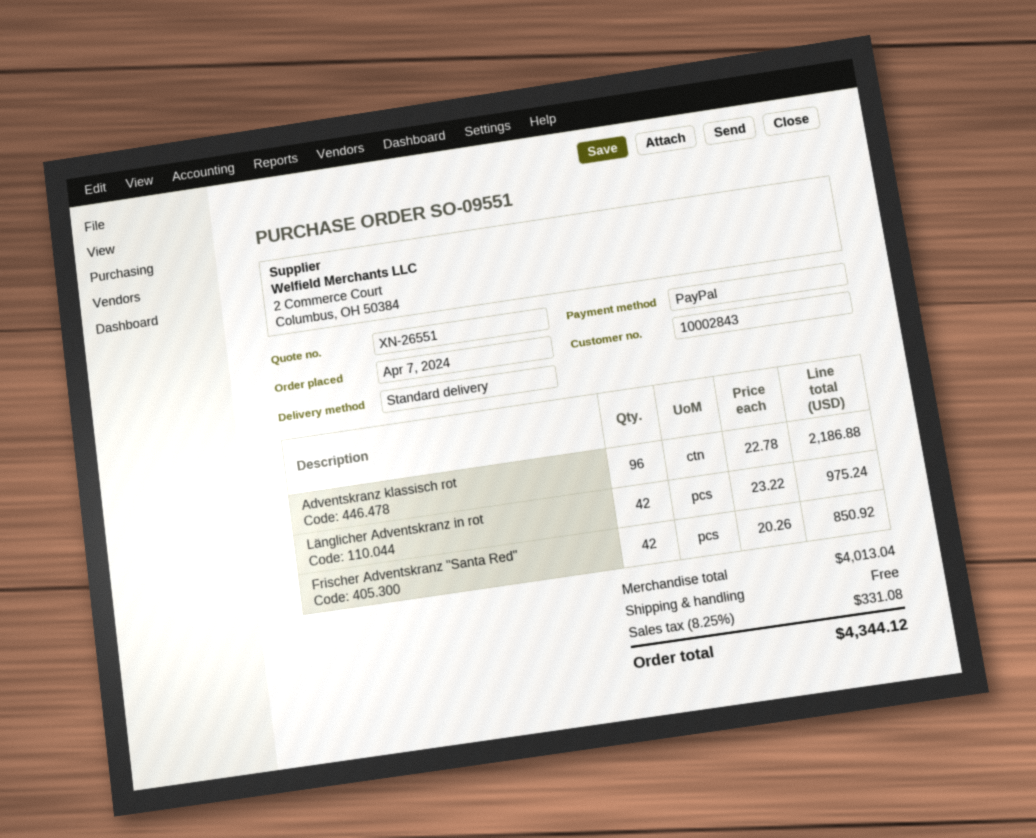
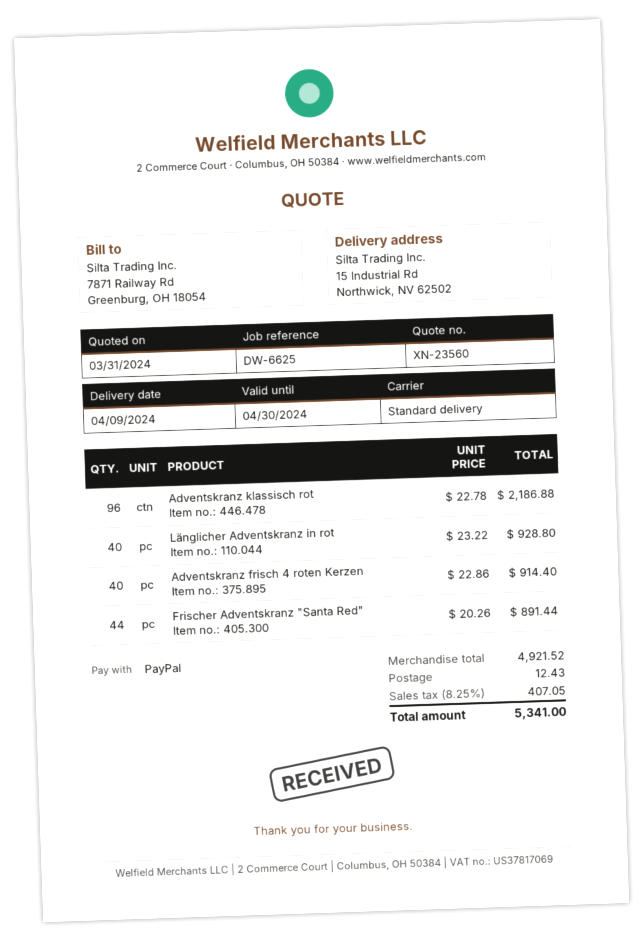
quote number: XN-26551 -> XN-23560
Länglicher Adventskranz in rot: 42 x 23.22 = 975.24 -> 40 x 23.22 = 928.80
Frischer Adventskranz "Santa Red": 42 x 20.26 = 850.92 -> 44 x 20.26 = 891.44
Adventskranz frisch 4 roten Kerzen: none -> 40 x 22.86 = 914.40
subtotal: 4013.04 -> 4921.52
shipping: 0.00 -> 12.43
tax: 8.25% = 331.08 -> 8.25% = 407.05
total: 4344.12 -> 5341.00

